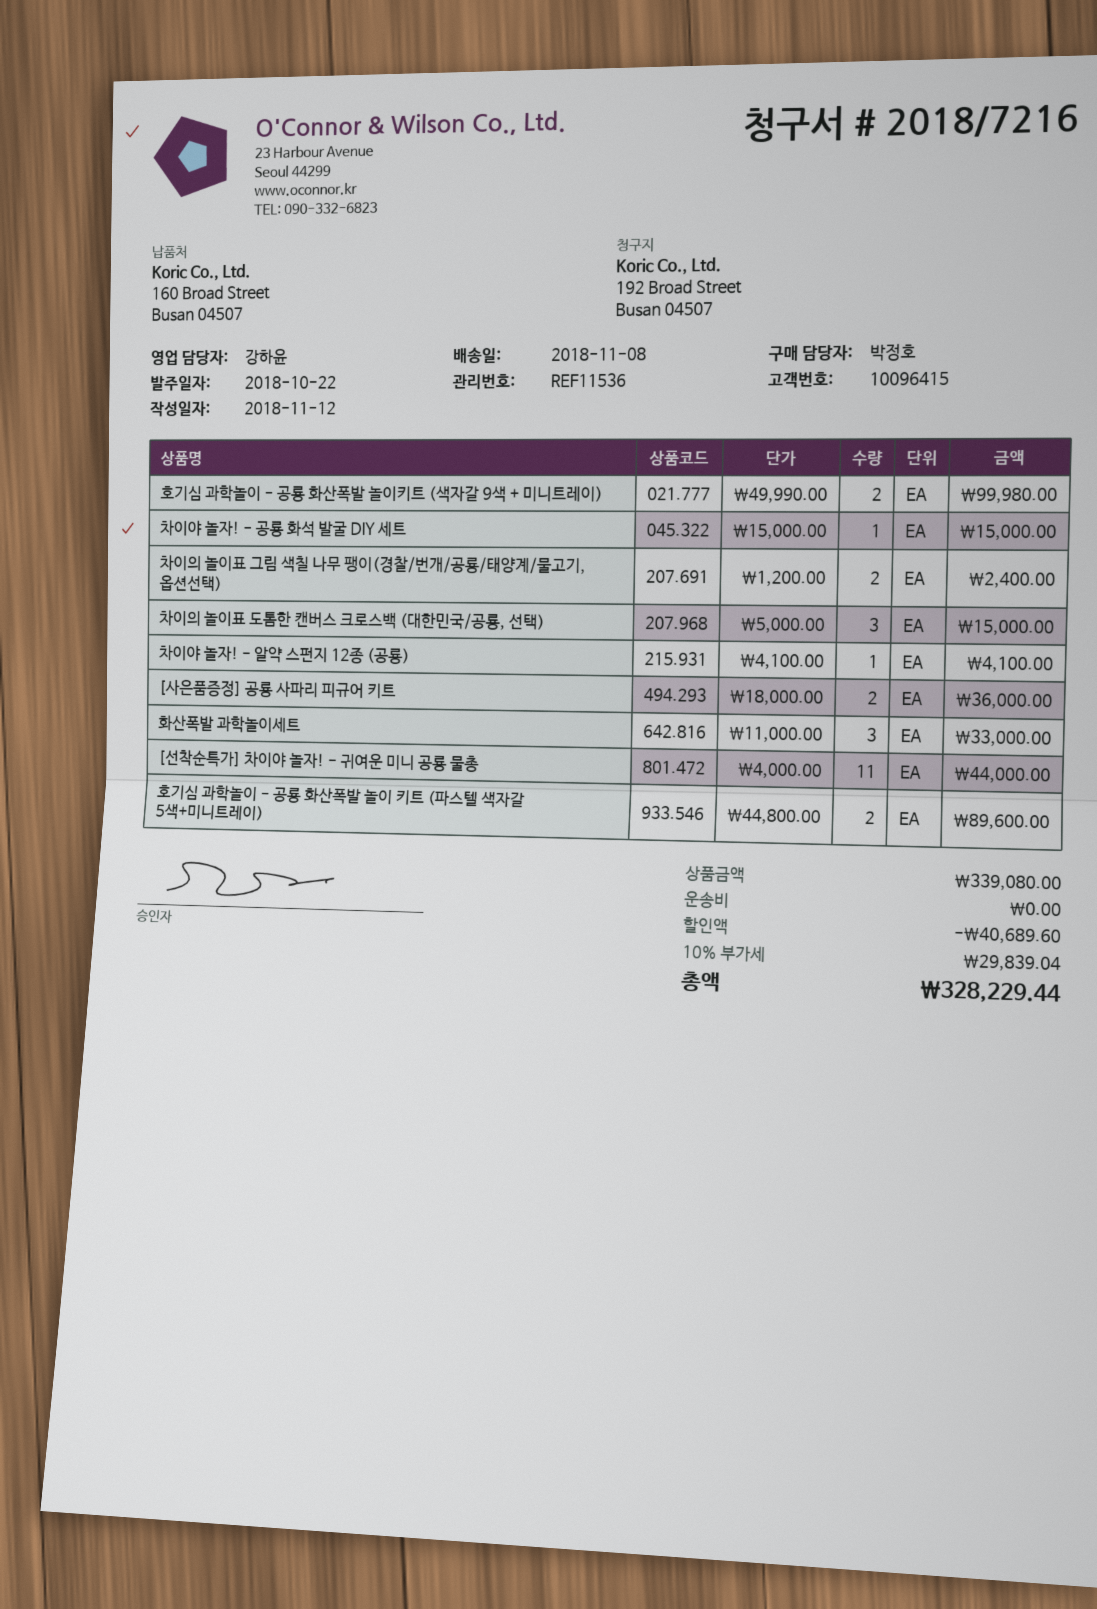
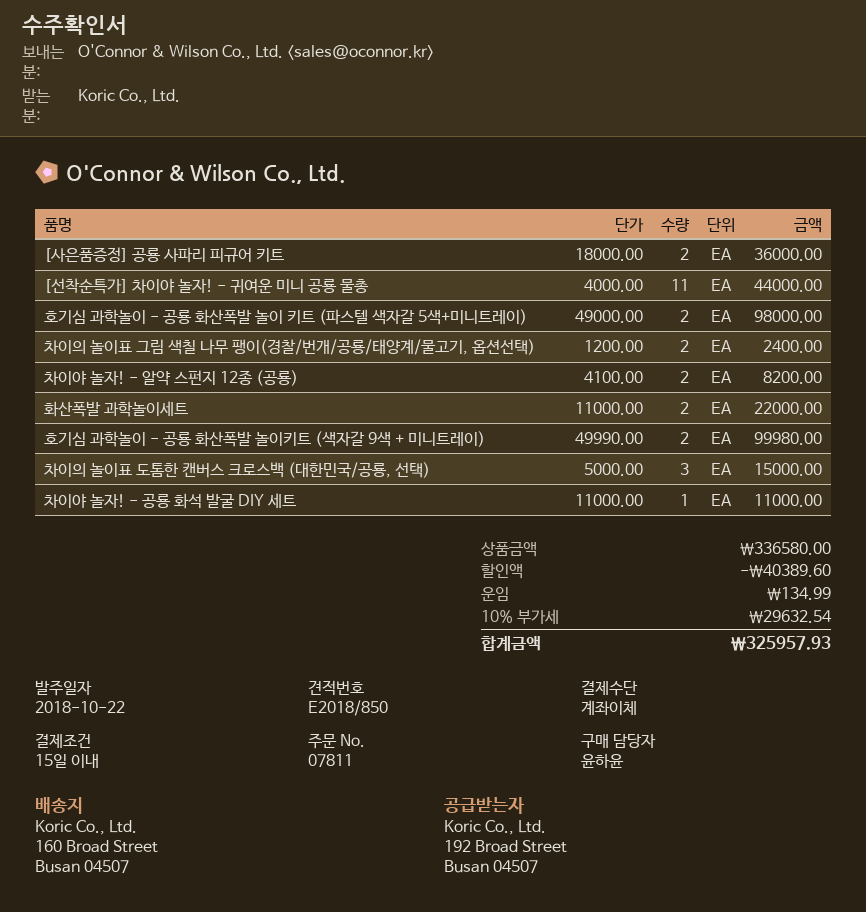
ordered by: 박정호 -> 윤하윤
차이야 놀자! - 공룡 화석 발굴 DIY 세트: 1 x 15000.00 = 15000.00 -> 1 x 11000.00 = 11000.00
차이야 놀자! - 알약 스펀지 12종 (공룡): 1 x 4100.00 = 4100.00 -> 2 x 4100.00 = 8200.00
화산폭발 과학놀이세트: 3 x 11000.00 = 33000.00 -> 2 x 11000.00 = 22000.00
호기심 과학놀이 - 공룡 화산폭발 놀이 키트 (파스텔 색자갈 5색+미니트레이): 2 x 44800.00 = 89600.00 -> 2 x 49000.00 = 98000.00
subtotal: 339080.00 -> 336580.00
discount: 40689.60 -> 40389.60
shipping: 0.00 -> 134.99
tax: 10% = 29839.04 -> 10% = 29632.54
total: 328229.44 -> 325957.93

